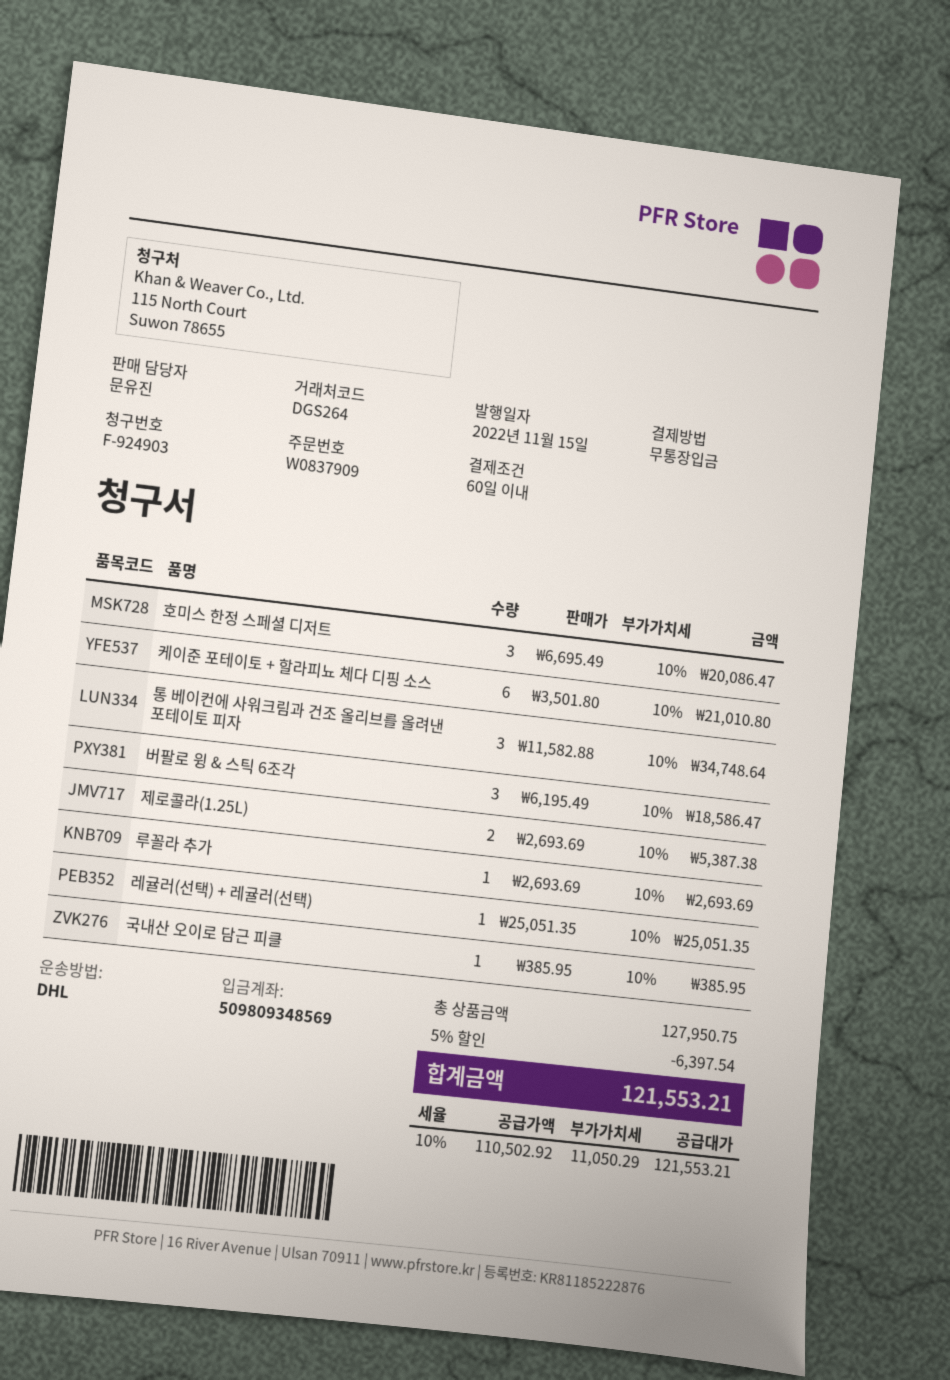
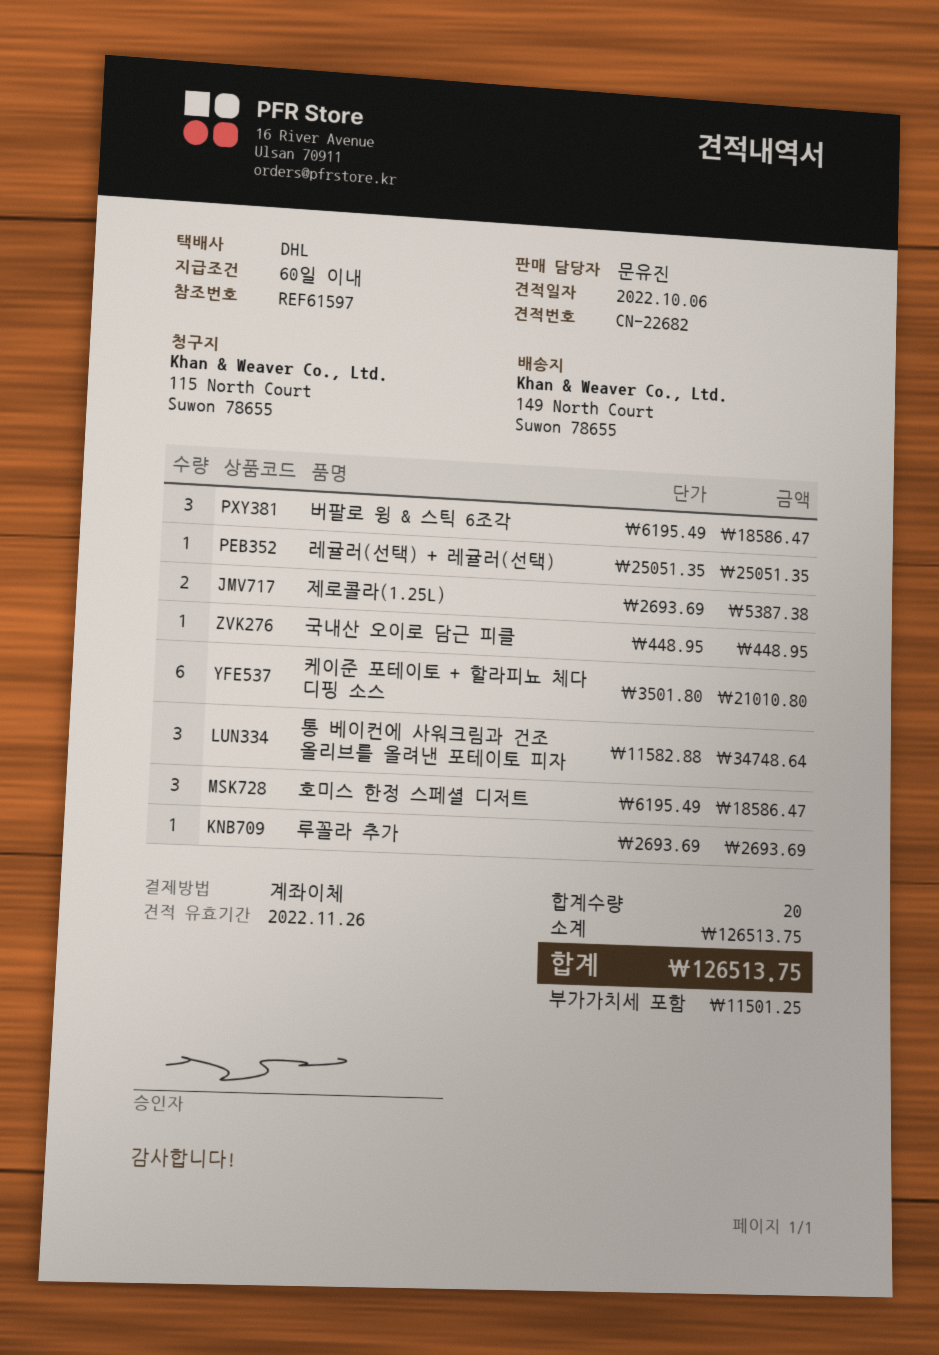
호미스 한정 스페셜 디저트: 3 x 6695.49 = 20086.47 -> 3 x 6195.49 = 18586.47
국내산 오이로 담근 피클: 1 x 385.95 = 385.95 -> 1 x 448.95 = 448.95
subtotal: 127950.75 -> 126513.75
discount: 5% = 6397.54 -> none
tax: 11050.29 -> 11501.25
total: 121553.21 -> 126513.75

